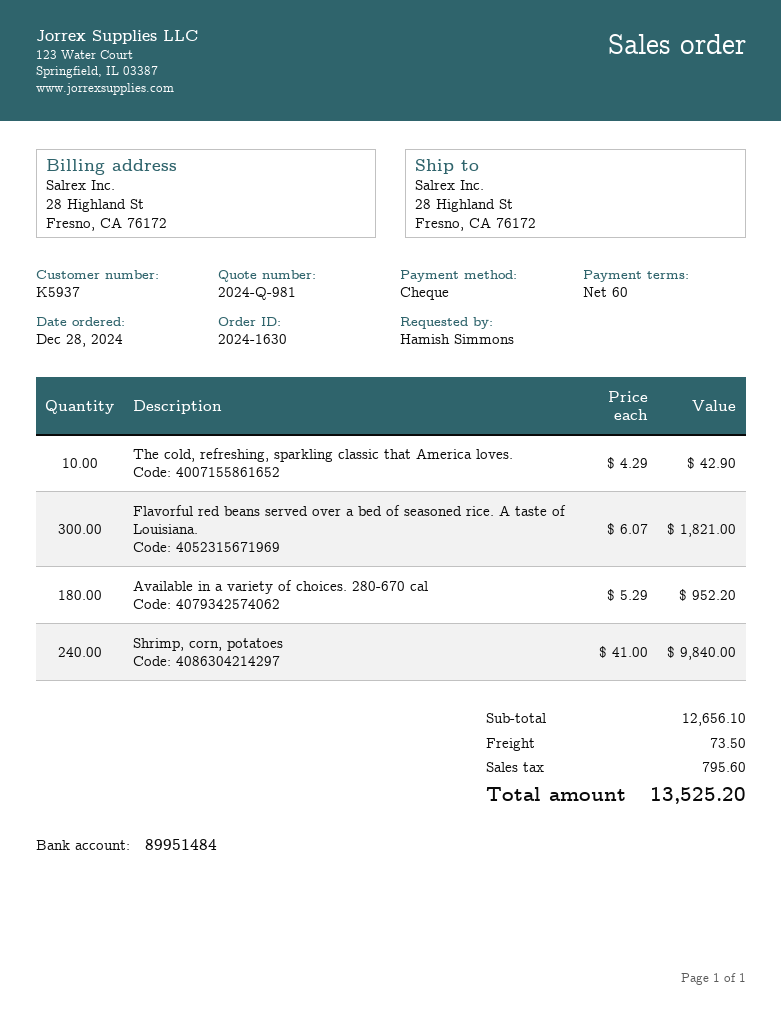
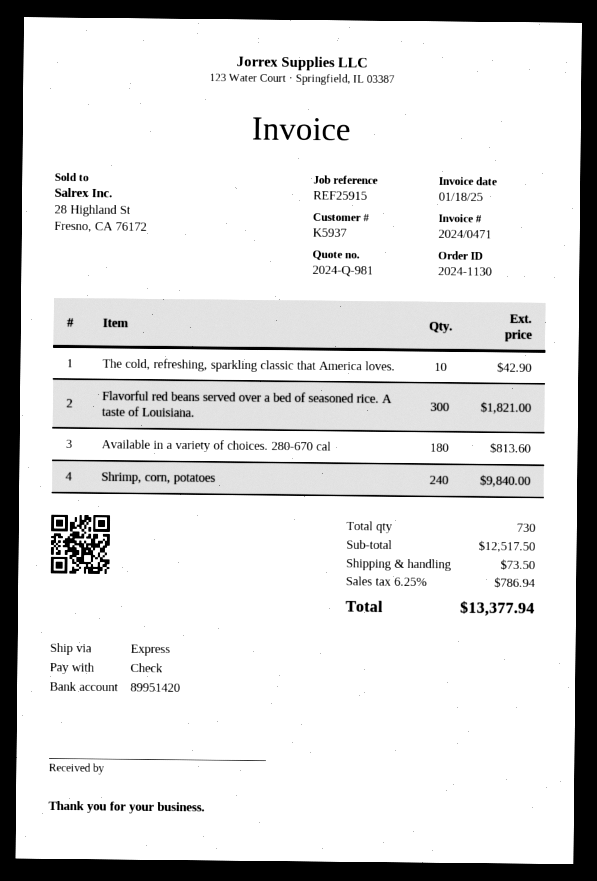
order number: 2024-1630 -> 2024-1130
bank account: 89951484 -> 89951420
Available in a variety of choices. 280-670 cal: 180 for 952.20 -> 180 for 813.60
subtotal: 12656.10 -> 12517.50
tax: 795.60 -> 786.94
total: 13525.20 -> 13377.94

